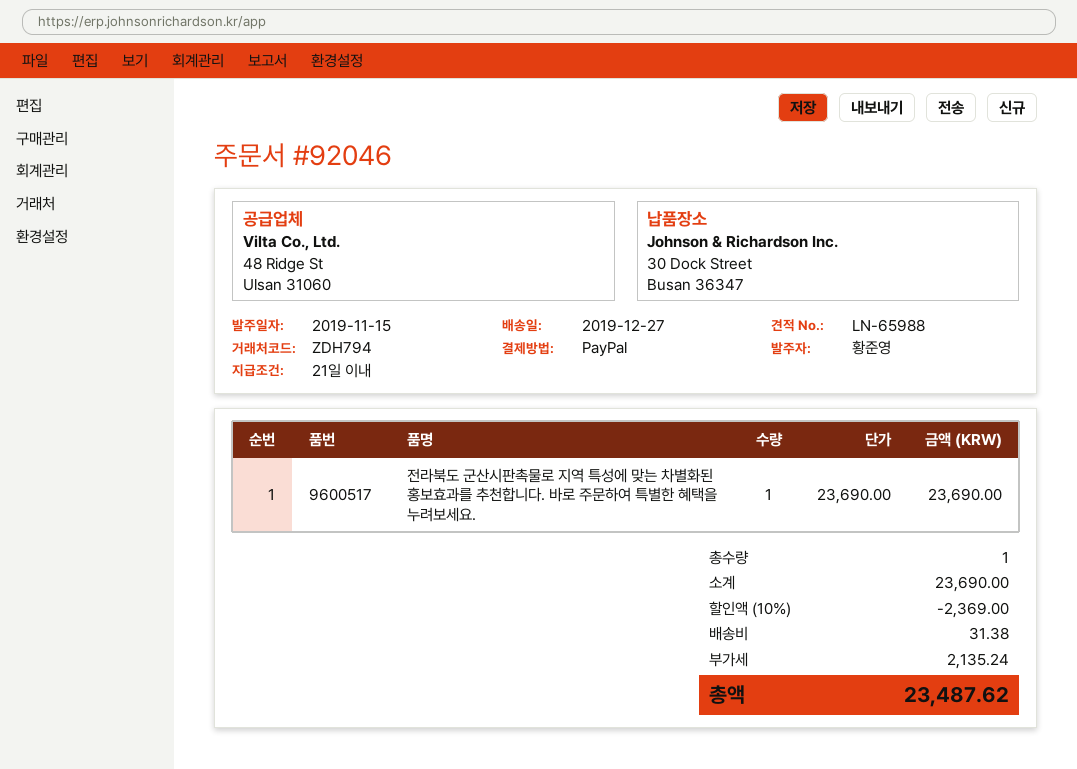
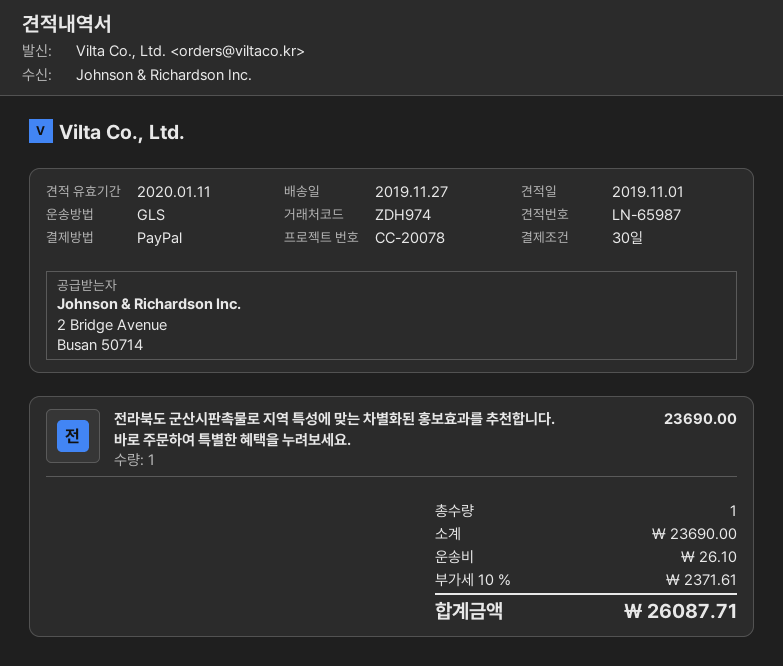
quote number: LN-65988 -> LN-65987
delivery date: 2019-12-27 -> 2019-11-27
payment terms: 21 days -> 30 days
customer number: ZDH794 -> ZDH974
discount: 10% = 2369.00 -> none
shipping: 31.38 -> 26.10
tax: 2135.24 -> 2371.61
total: 23487.62 -> 26087.71

